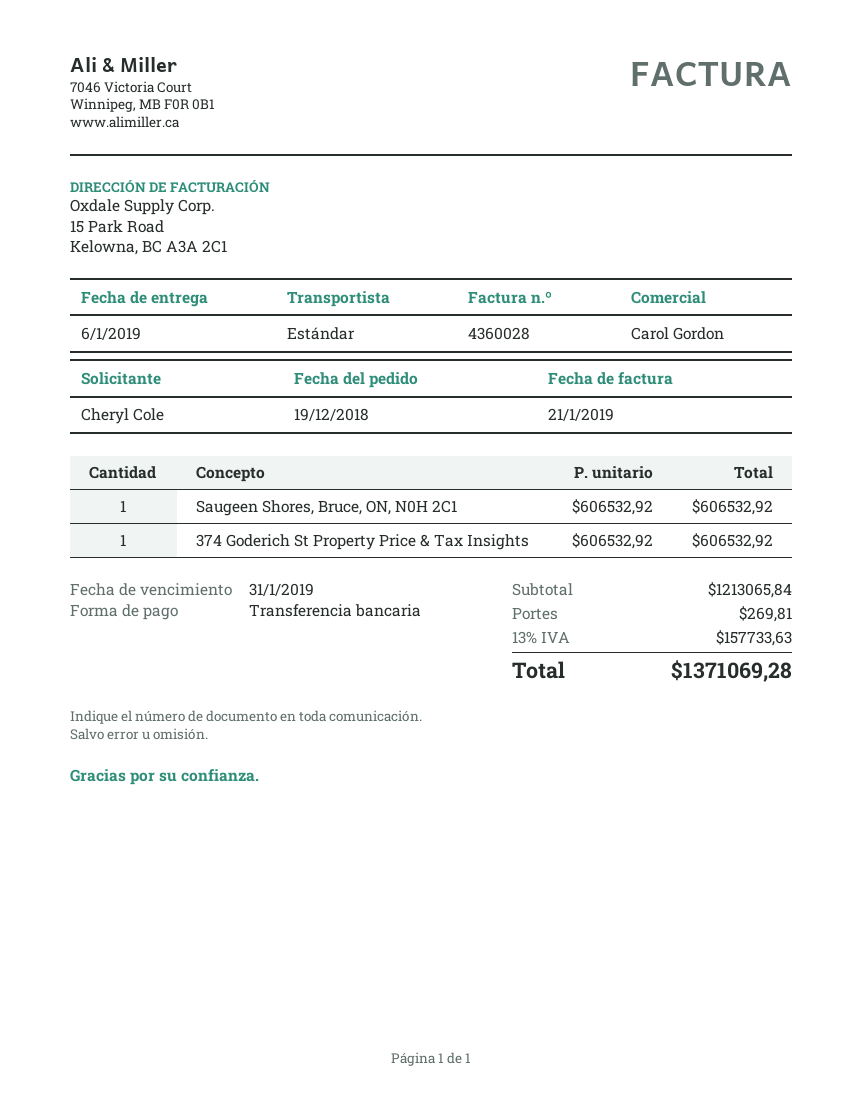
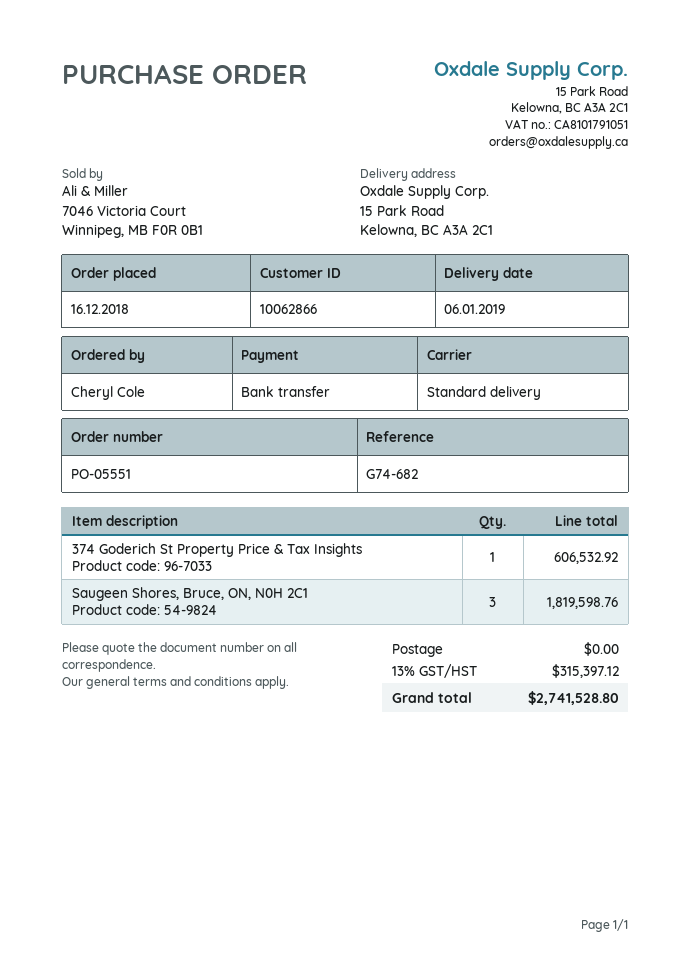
order date: 2018-12-19 -> 2018-12-16
Saugeen Shores, Bruce, ON, N0H 2C1: 1 for 606532.92 -> 3 for 1819598.76
shipping: 269.81 -> 0.00
tax: 13% = 157733.63 -> 13% = 315397.12
total: 1371069.28 -> 2741528.80

